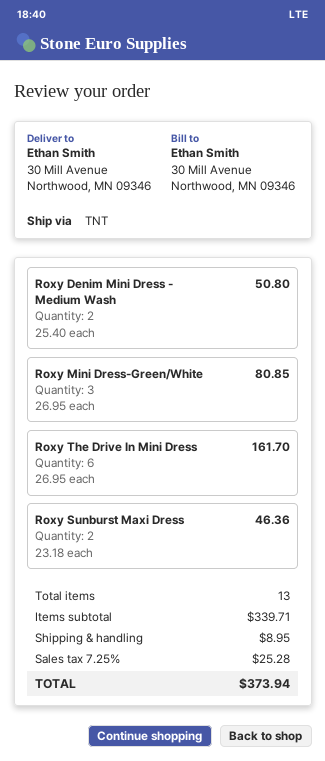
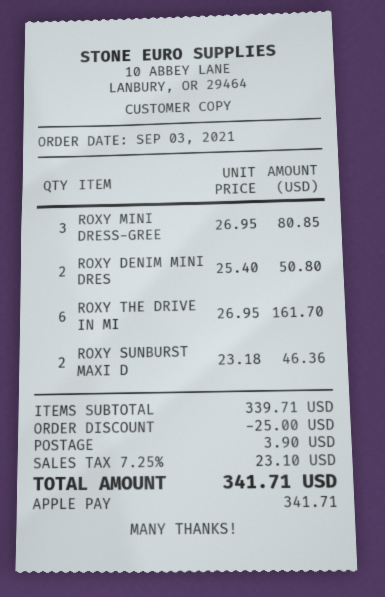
discount: none -> 25.00
shipping: 8.95 -> 3.90
tax: 7.25% = 25.28 -> 7.25% = 23.10
total: 373.94 -> 341.71

